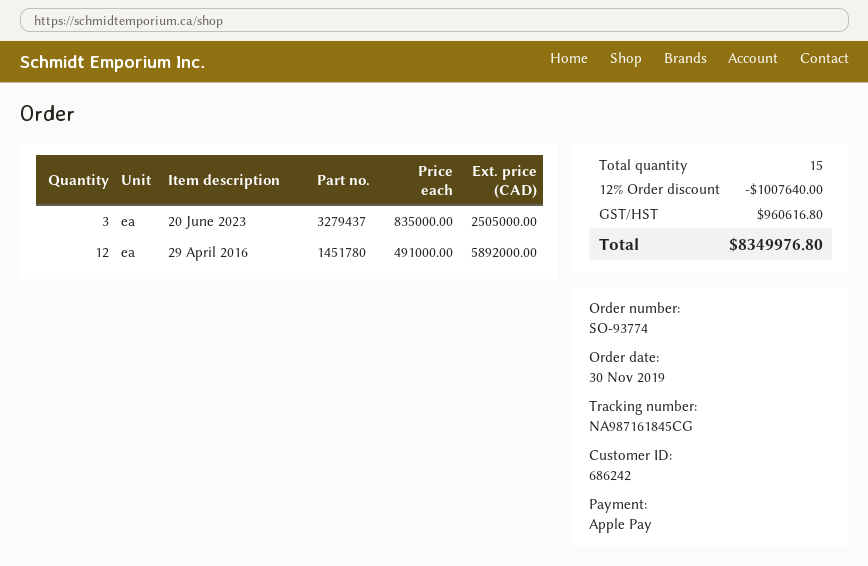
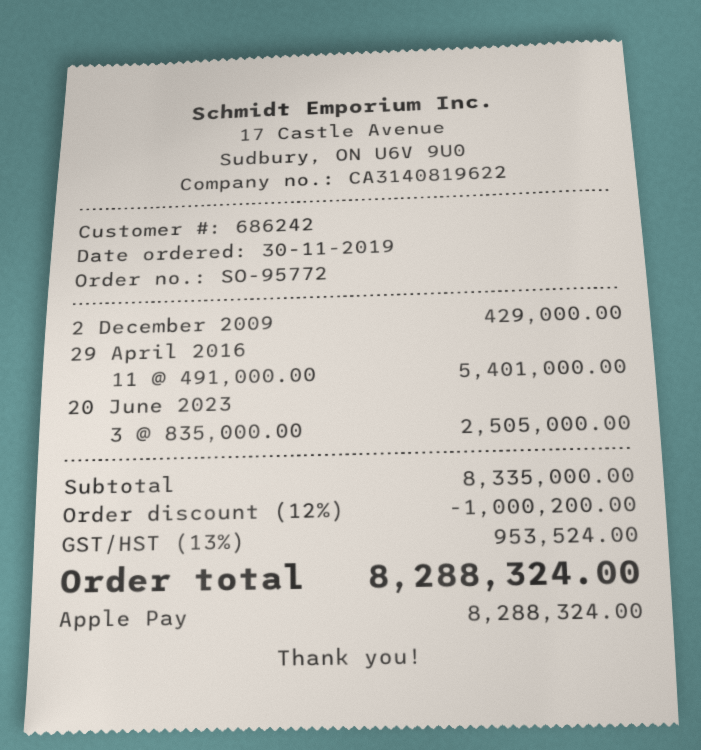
order number: SO-93774 -> SO-95772
29 April 2016: 12 x 491000.00 = 5892000.00 -> 11 x 491000.00 = 5401000.00
2 December 2009: none -> 1 x 429000.00 = 429000.00
discount: 12% = 1007640.00 -> 12% = 1000200.00
tax: 960616.80 -> 953524.00
total: 8349976.80 -> 8288324.00

